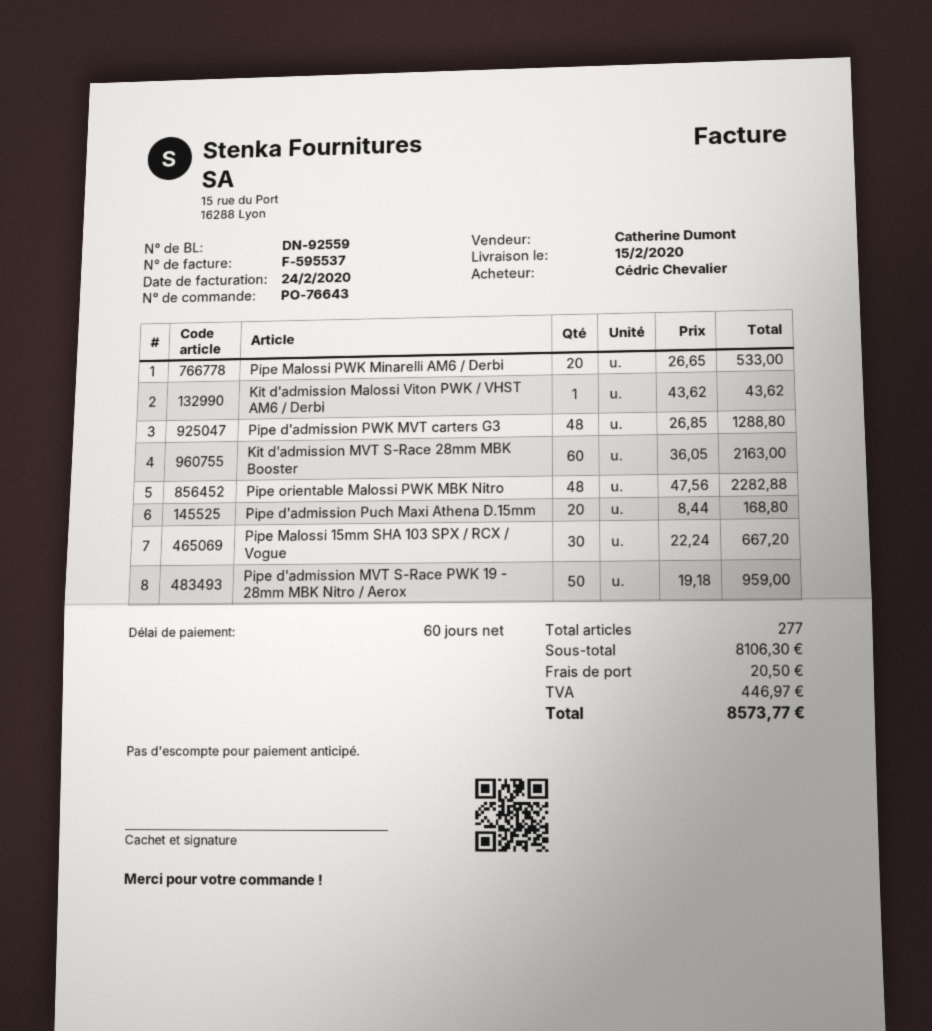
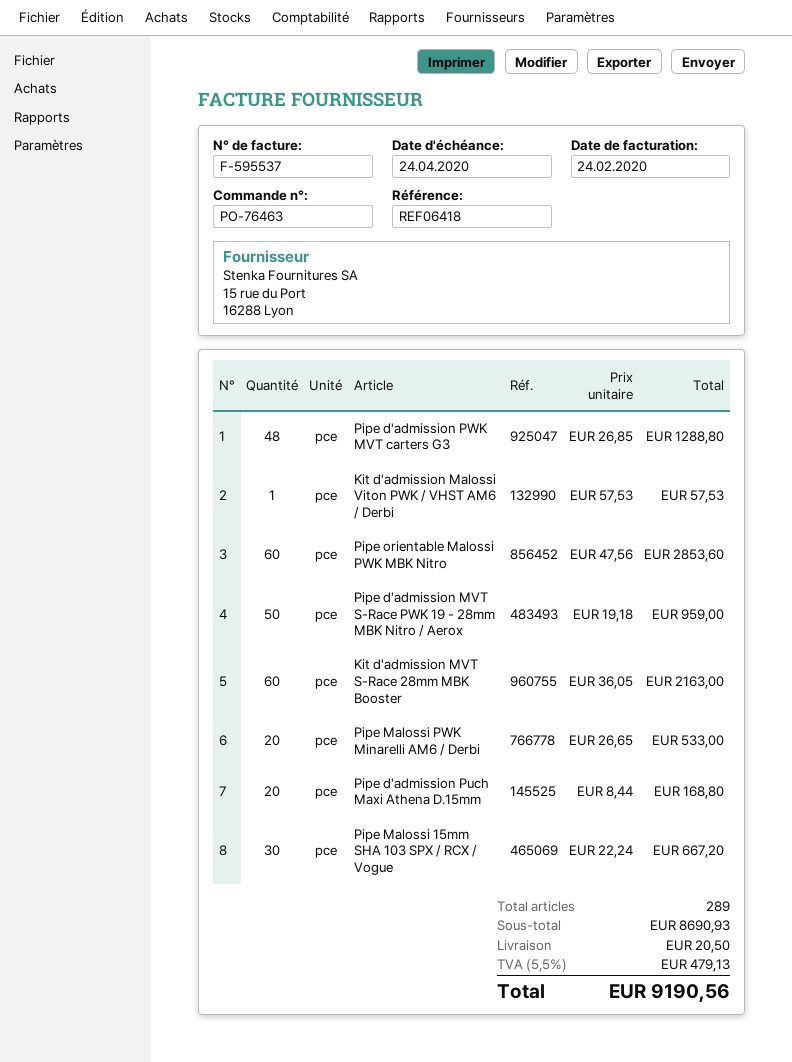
order number: PO-76643 -> PO-76463
Kit d'admission Malossi Viton PWK / VHST AM6 / Derbi: 1 x 43.62 = 43.62 -> 1 x 57.53 = 57.53
Pipe orientable Malossi PWK MBK Nitro: 48 x 47.56 = 2282.88 -> 60 x 47.56 = 2853.60
total quantity: 277 -> 289
subtotal: 8106.30 -> 8690.93
tax: 446.97 -> 479.13
total: 8573.77 -> 9190.56

